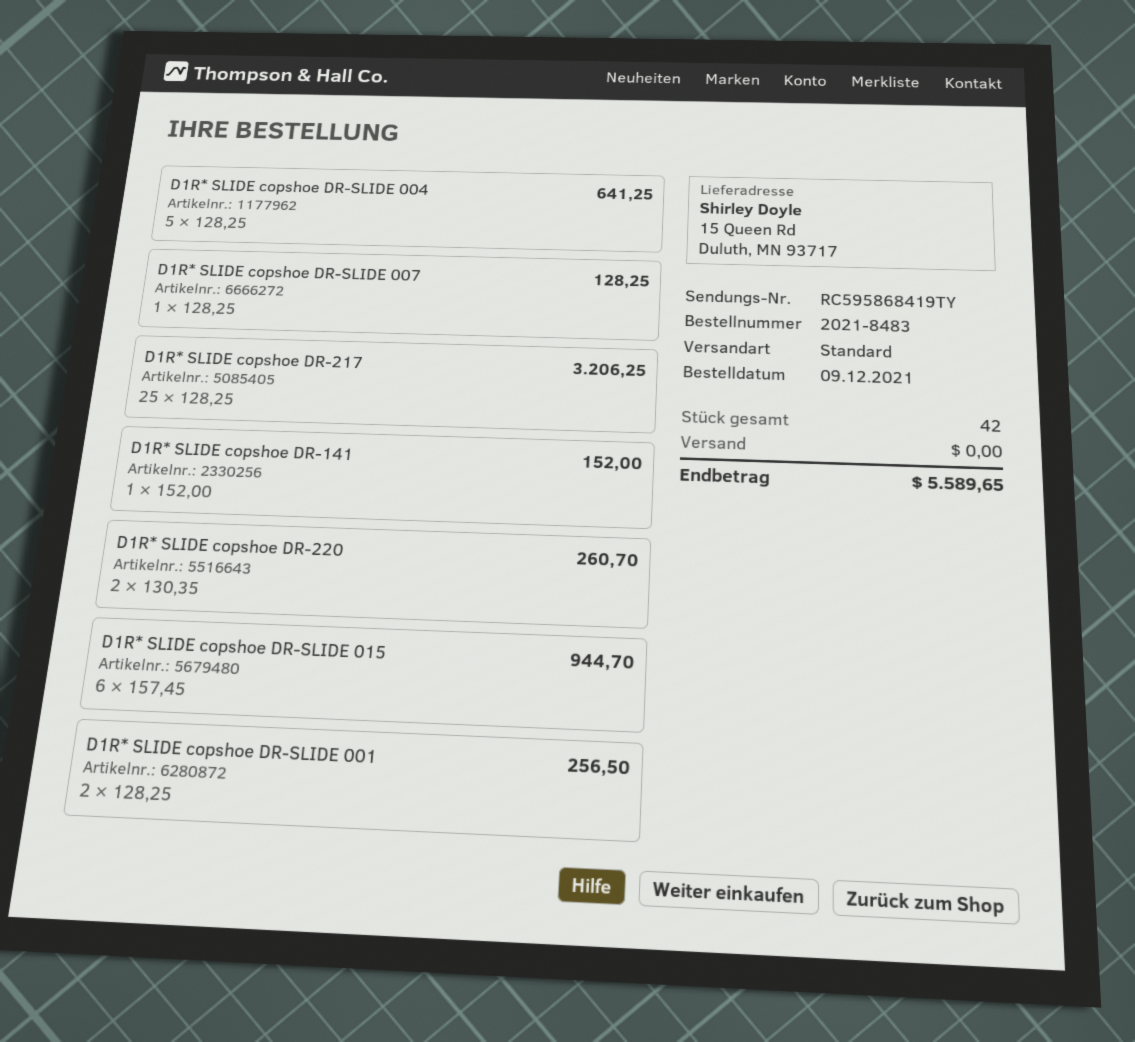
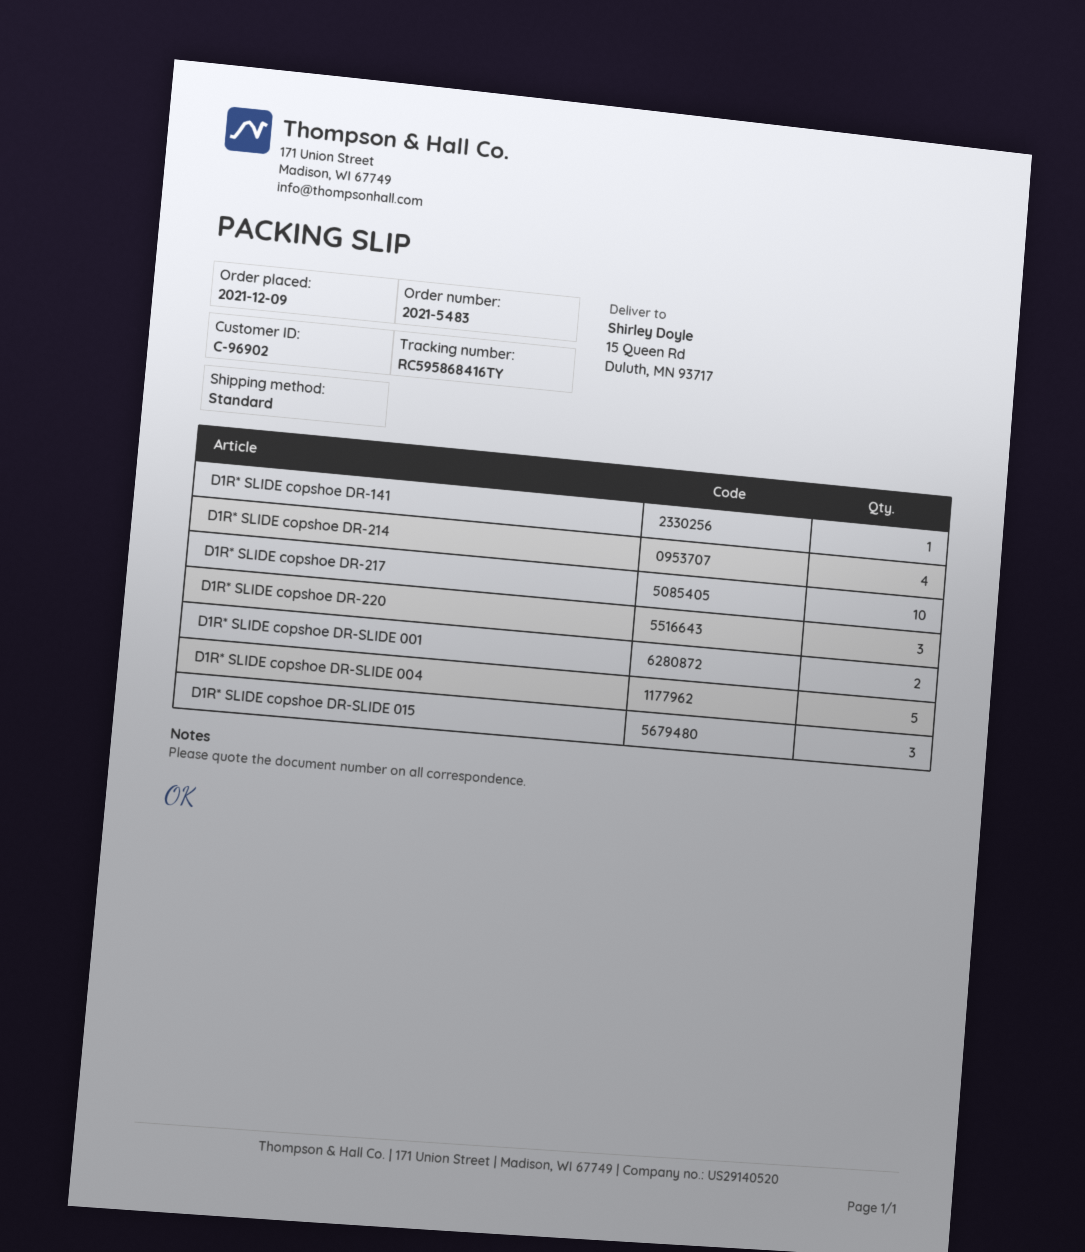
order number: 2021-8483 -> 2021-5483
tracking number: RC595868419TY -> RC595868416TY
D1R* SLIDE copshoe DR-SLIDE 007: 1 -> none
D1R* SLIDE copshoe DR-217: 25 -> 10
D1R* SLIDE copshoe DR-220: 2 -> 3
D1R* SLIDE copshoe DR-SLIDE 015: 6 -> 3
D1R* SLIDE copshoe DR-214: none -> 4

